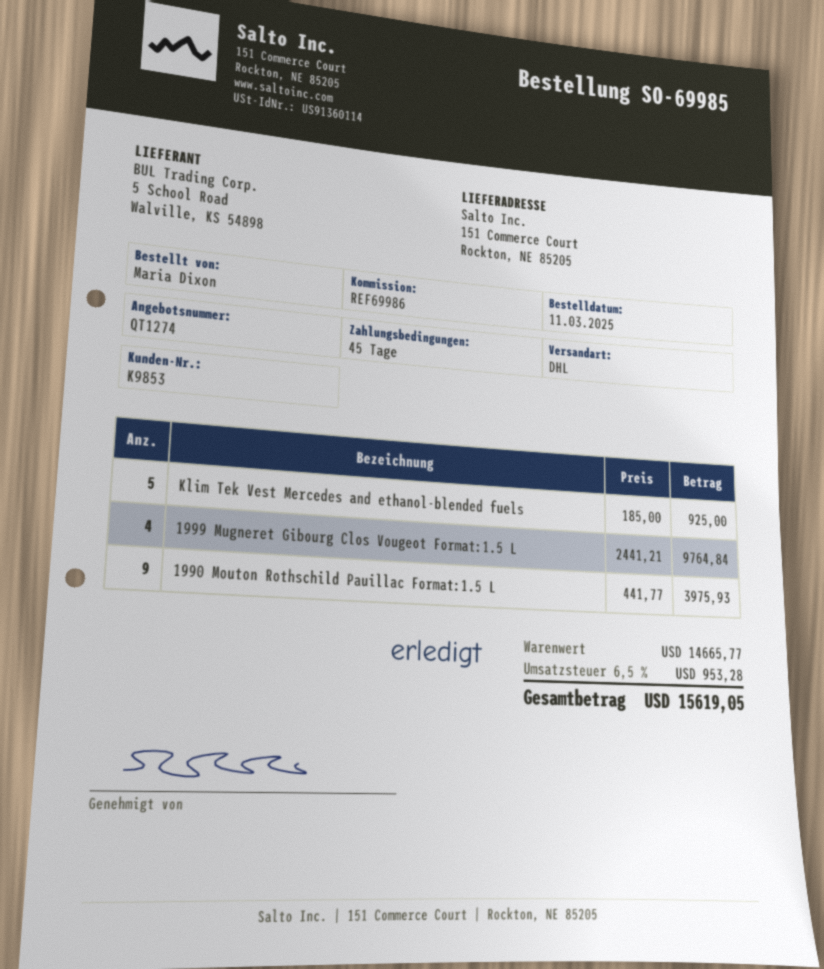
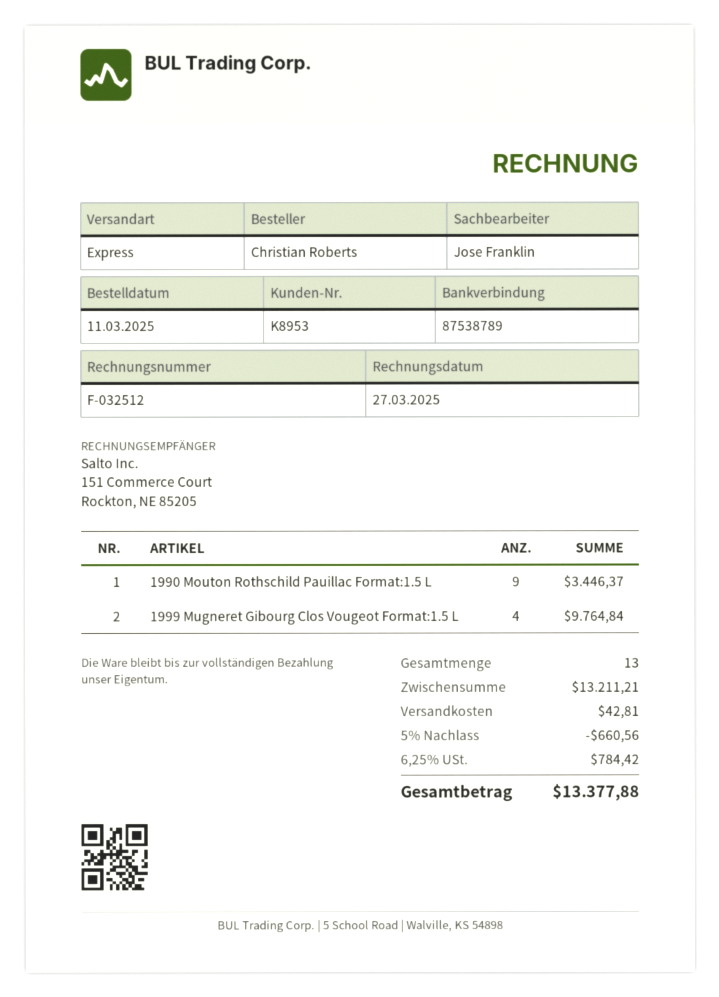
customer number: K9853 -> K8953
ordered by: Maria Dixon -> Christian Roberts
shipping method: DHL -> express
Klim Tek Vest Mercedes and ethanol-blended fuels: 5 for 925.00 -> none
1990 Mouton Rothschild Pauillac Format:1.5 L: 9 for 3975.93 -> 9 for 3446.37
subtotal: 14665.77 -> 13211.21
discount: none -> 5% = 660.56
shipping: none -> 42.81
tax: 6.5% = 953.28 -> 6.25% = 784.42
total: 15619.05 -> 13377.88

